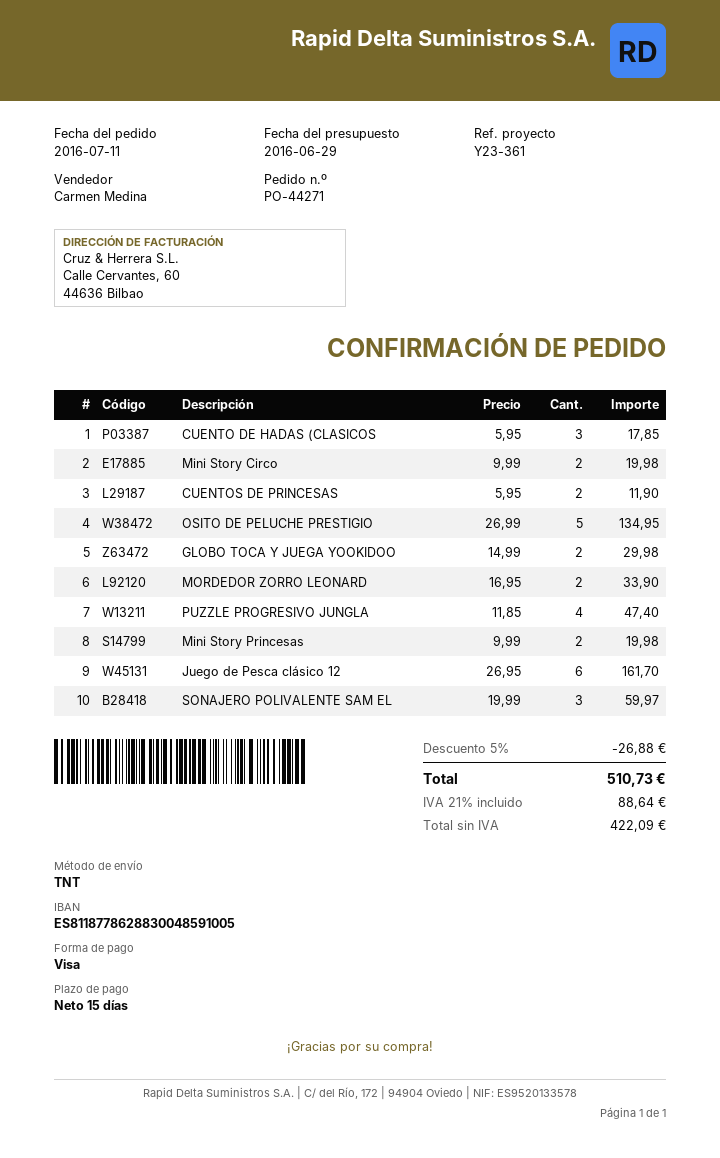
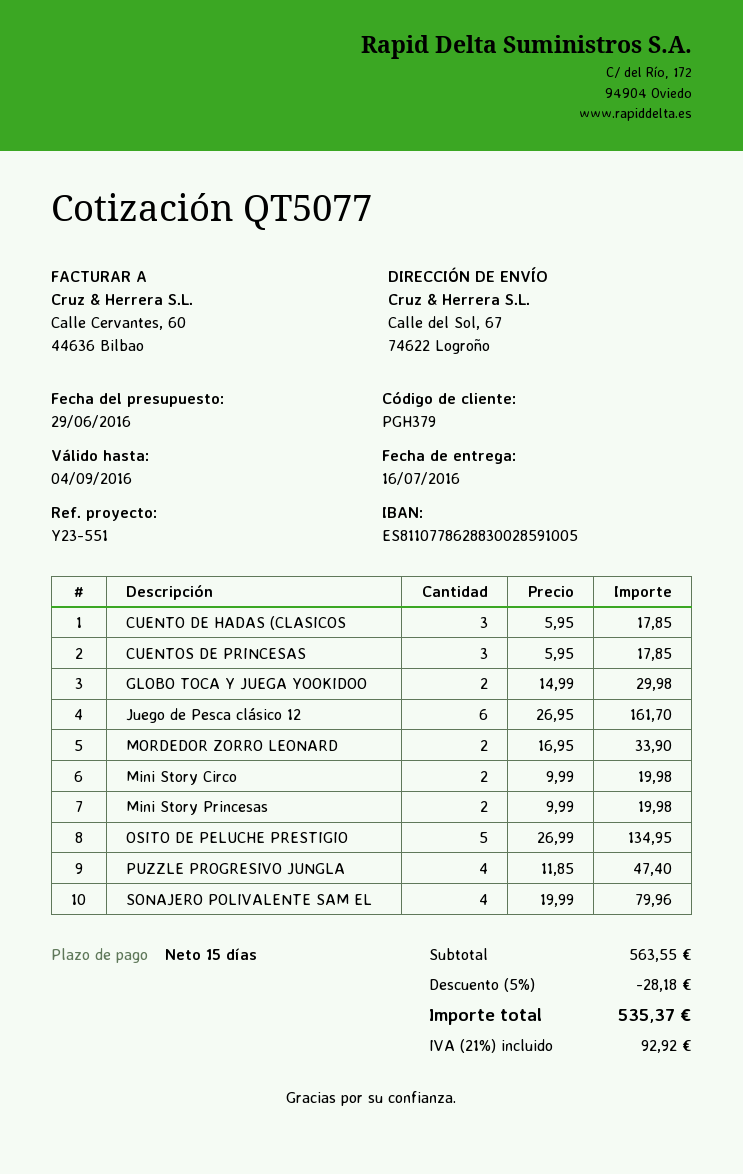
reference: Y23-361 -> Y23-551
bank account: ES8118778628830048591005 -> ES8110778628830028591005
CUENTOS DE PRINCESAS: 2 x 5.95 = 11.90 -> 3 x 5.95 = 17.85
SONAJERO POLIVALENTE SAM EL: 3 x 19.99 = 59.97 -> 4 x 19.99 = 79.96
discount: 5% = 26.88 -> 5% = 28.18
tax: 21% = 88.64 -> 21% = 92.92
total: 510.73 -> 535.37

